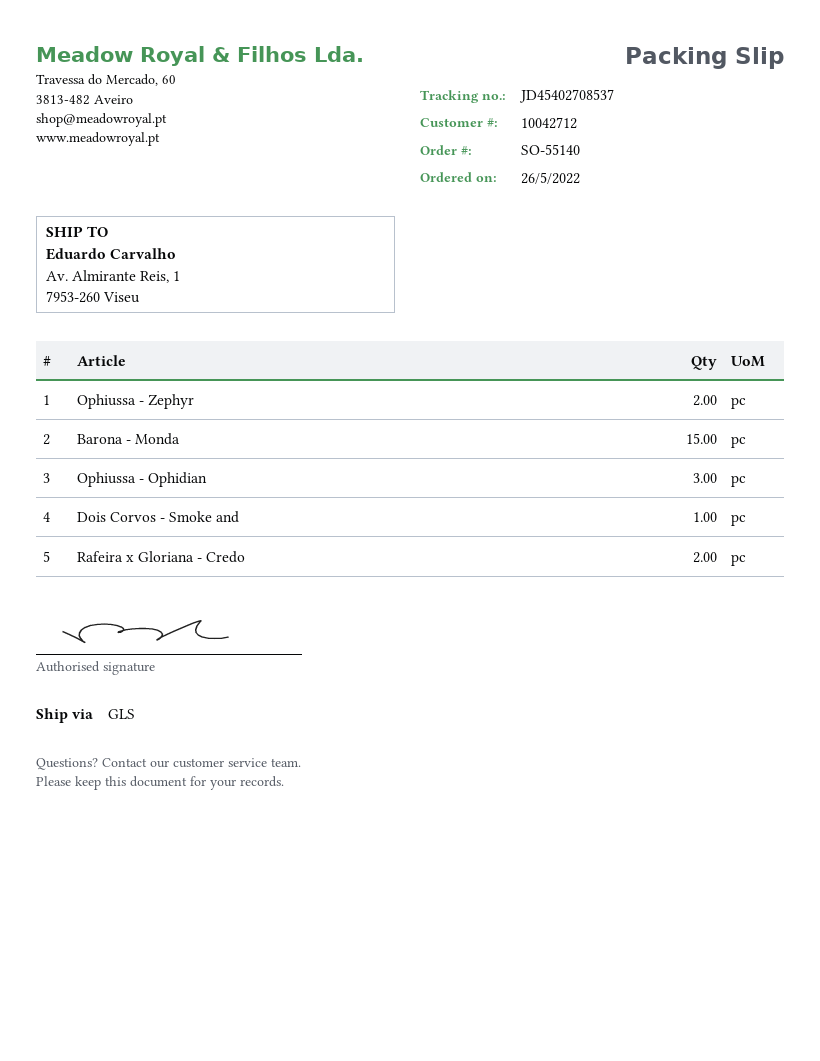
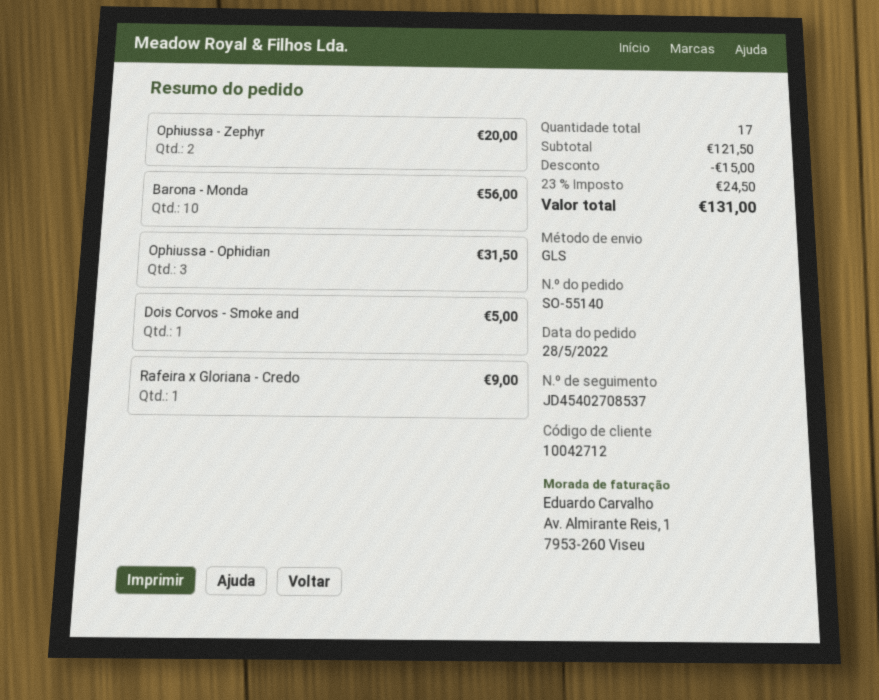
order date: 2022-05-26 -> 2022-05-28
Barona - Monda: 15 -> 10
Rafeira x Gloriana - Credo: 2 -> 1

